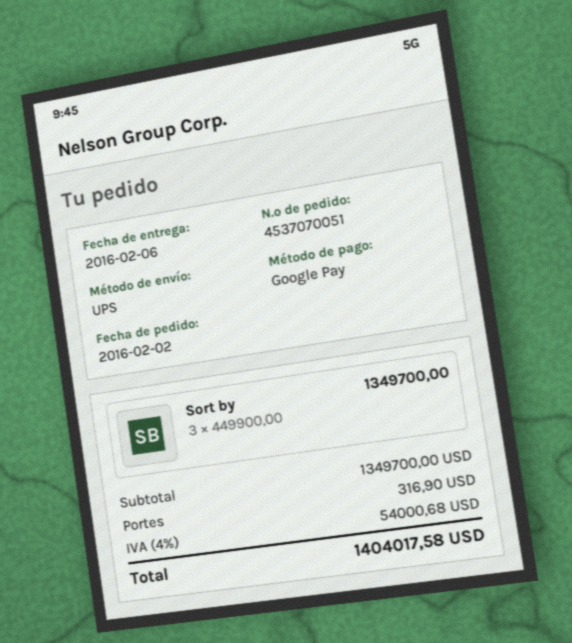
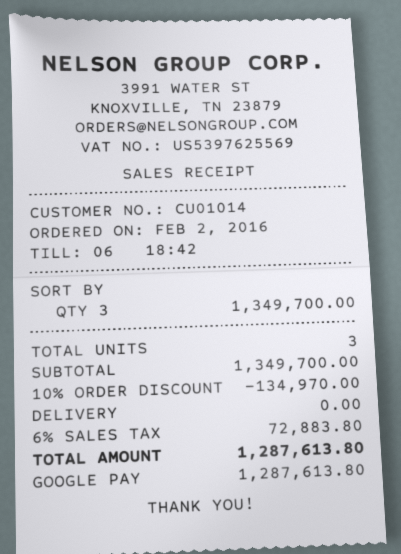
discount: none -> 10% = 134970.00
shipping: 316.90 -> 0.00
tax: 4% = 54000.68 -> 6% = 72883.80
total: 1404017.58 -> 1287613.80

